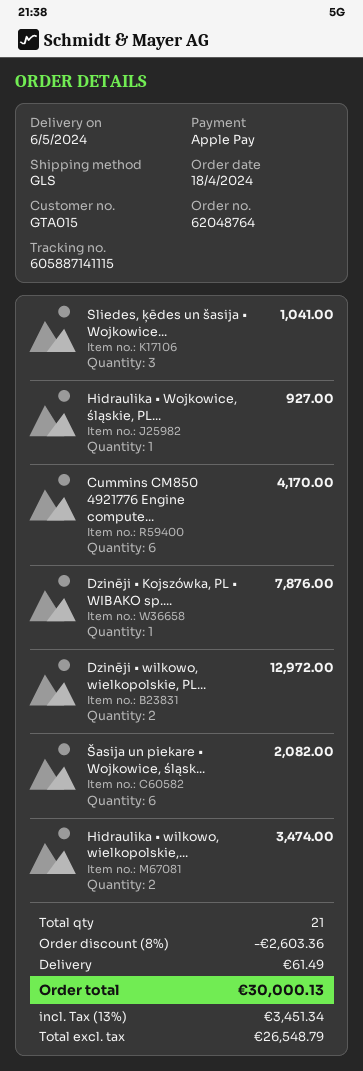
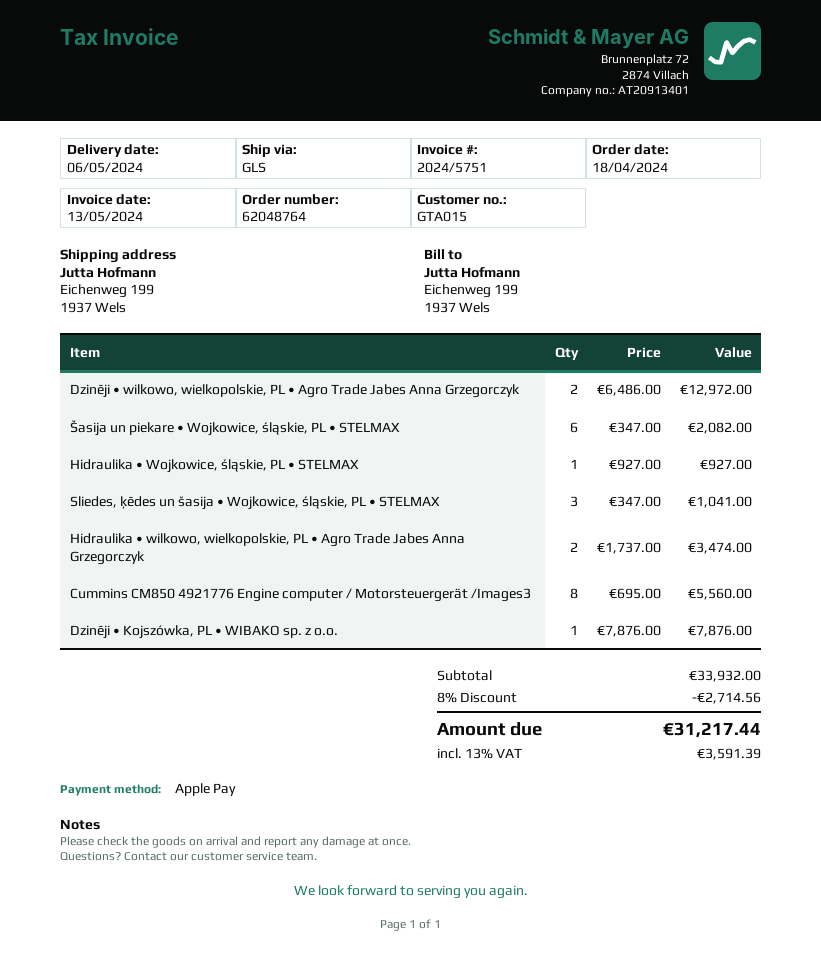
Cummins CM850 4921776 Engine compute...: 6 for 4170.00 -> 8 for 5560.00
discount: 8% = 2603.36 -> 8% = 2714.56
shipping: 61.49 -> none
tax: 13% = 3451.34 -> 13% = 3591.39
total: 30000.13 -> 31217.44

